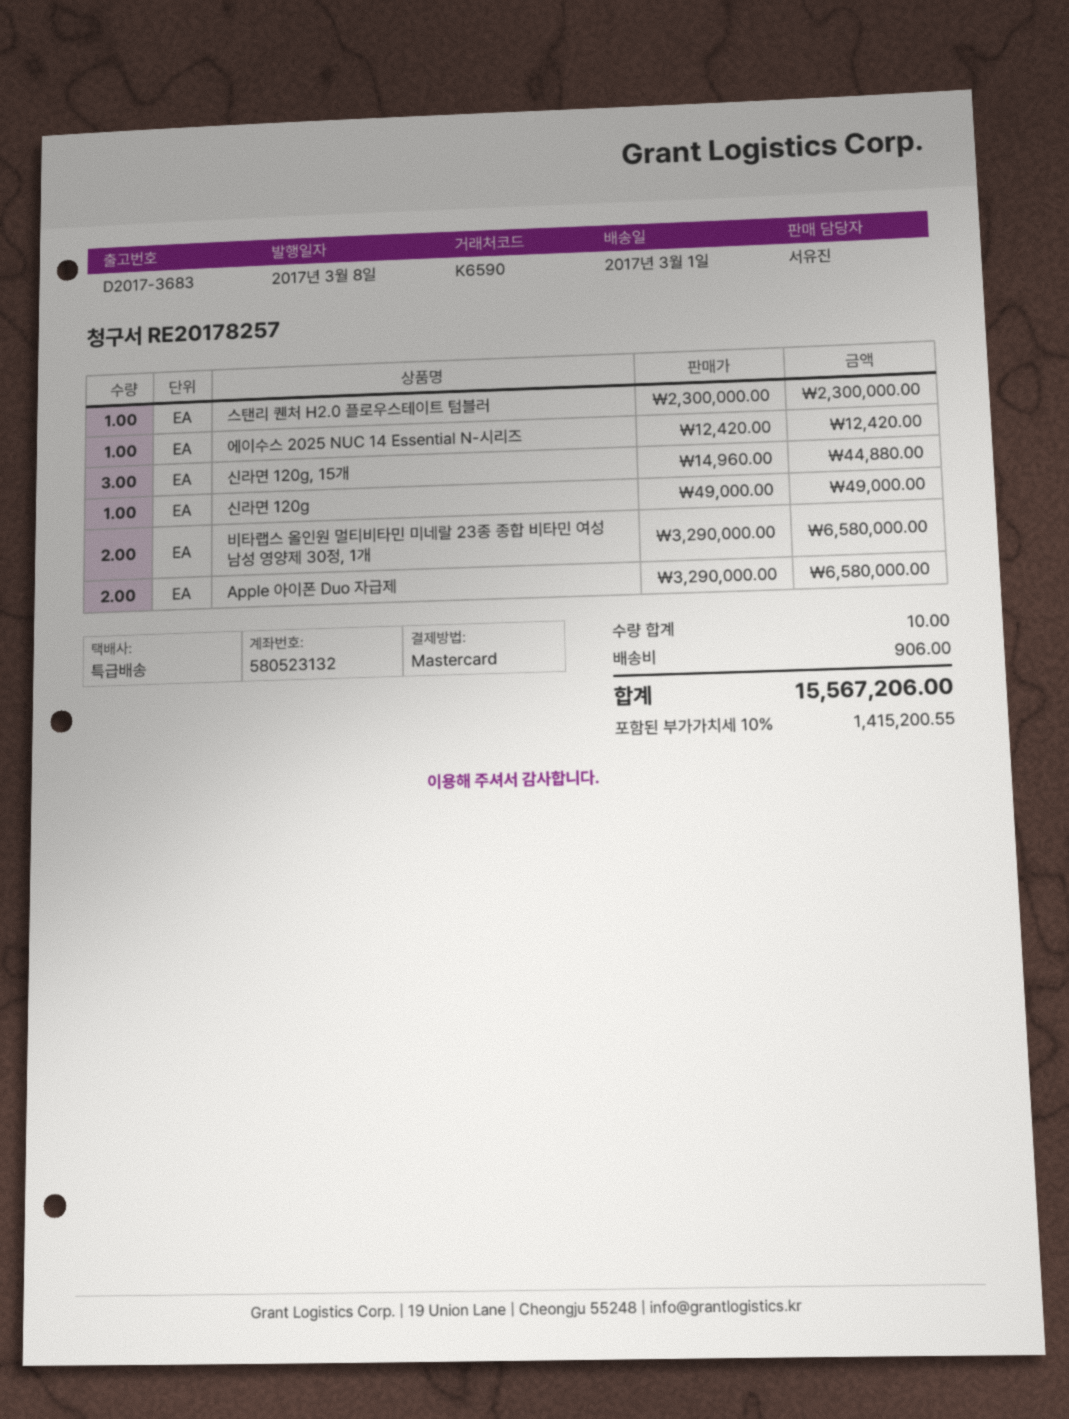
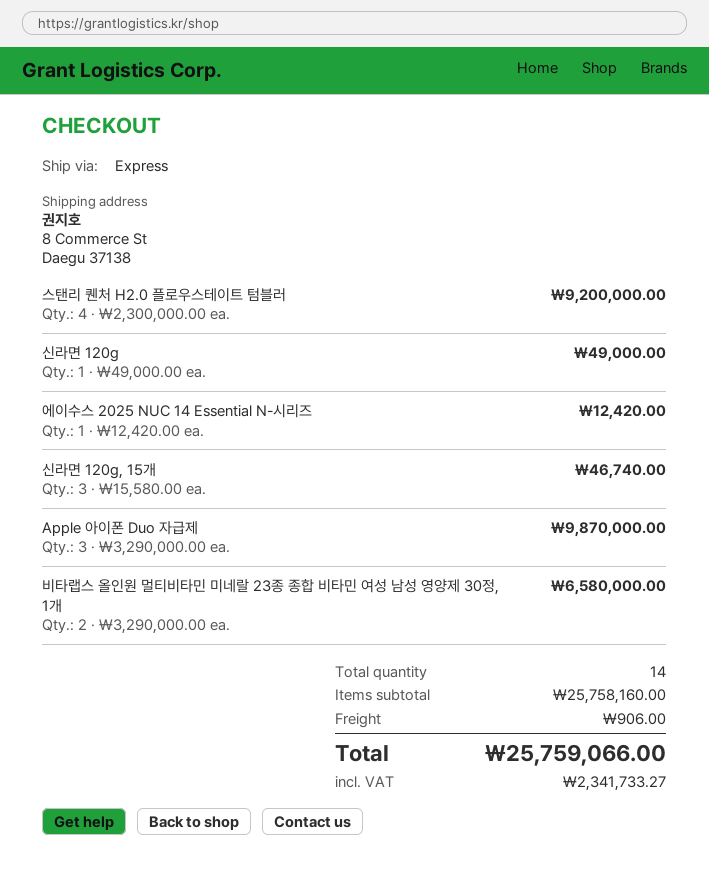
스탠리 퀜처 H2.0 플로우스테이트 텀블러: 1 x 2300000.00 = 2300000.00 -> 4 x 2300000.00 = 9200000.00
신라면 120g, 15개: 3 x 14960.00 = 44880.00 -> 3 x 15580.00 = 46740.00
Apple 아이폰 Duo 자급제: 2 x 3290000.00 = 6580000.00 -> 3 x 3290000.00 = 9870000.00
total quantity: 10 -> 14
tax: 1415200.55 -> 2341733.27
total: 15567206.00 -> 25759066.00

